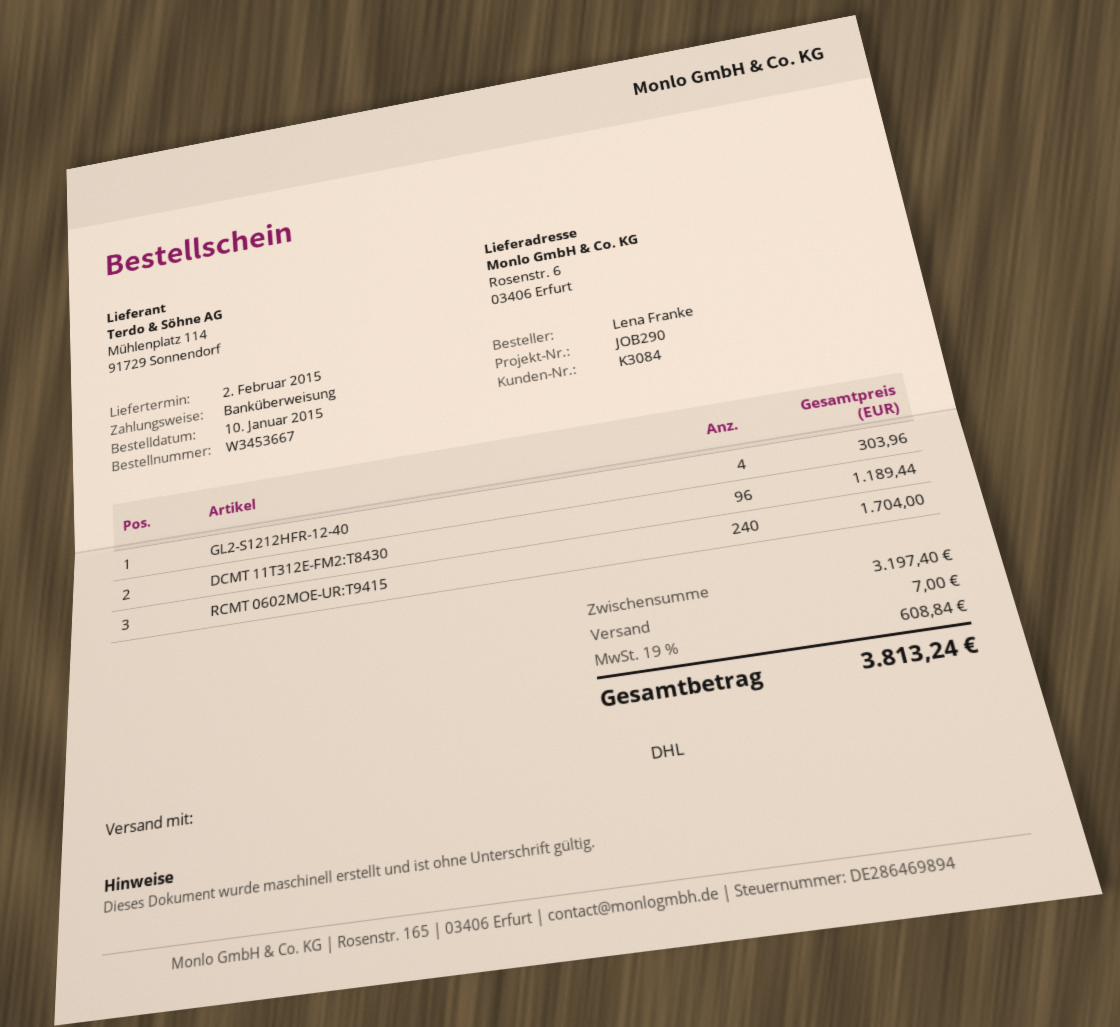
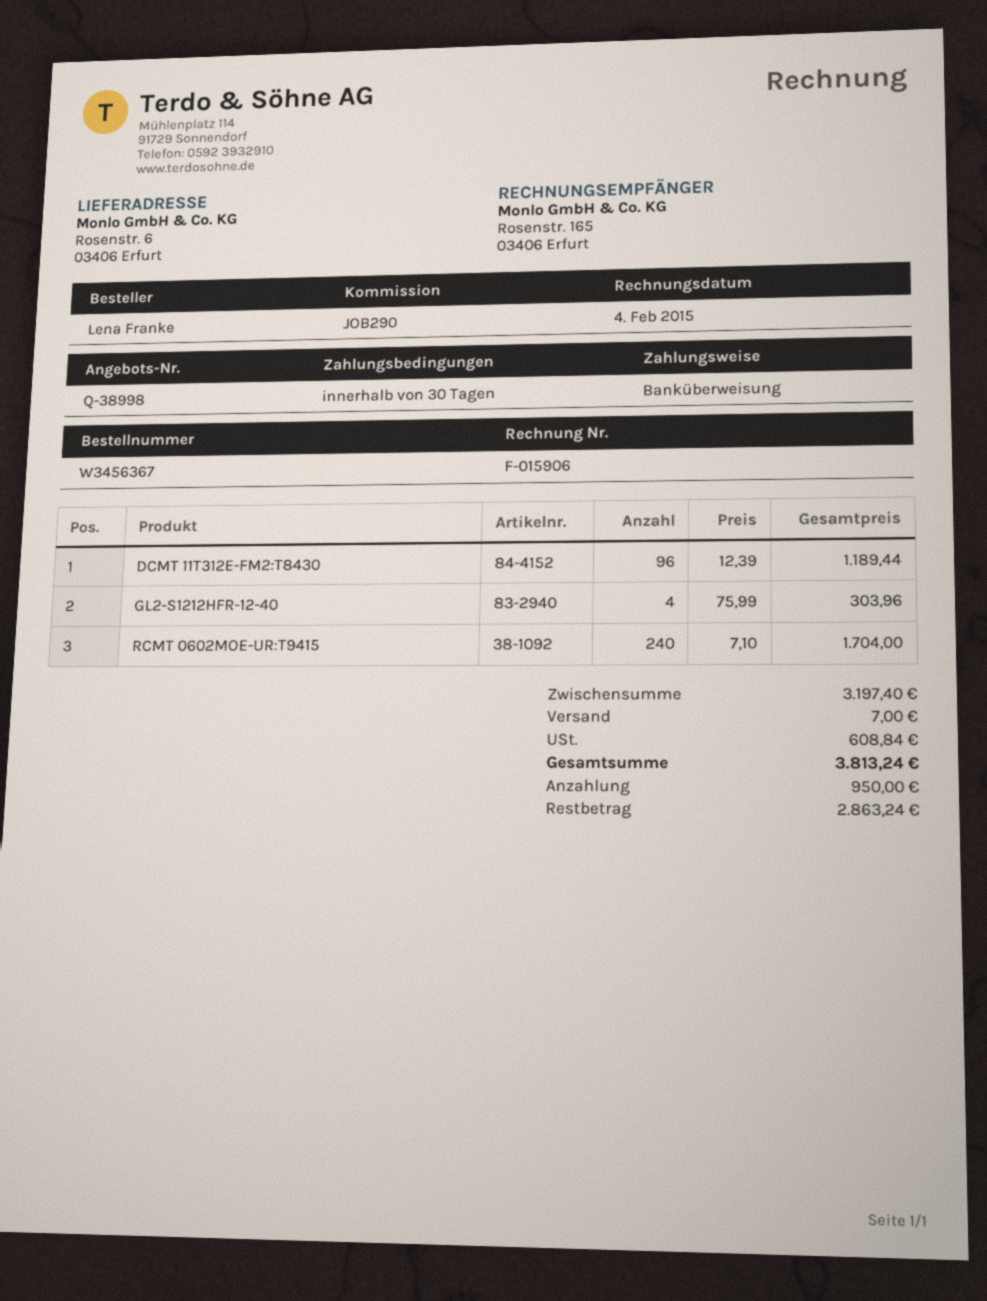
order number: W3453667 -> W3456367

